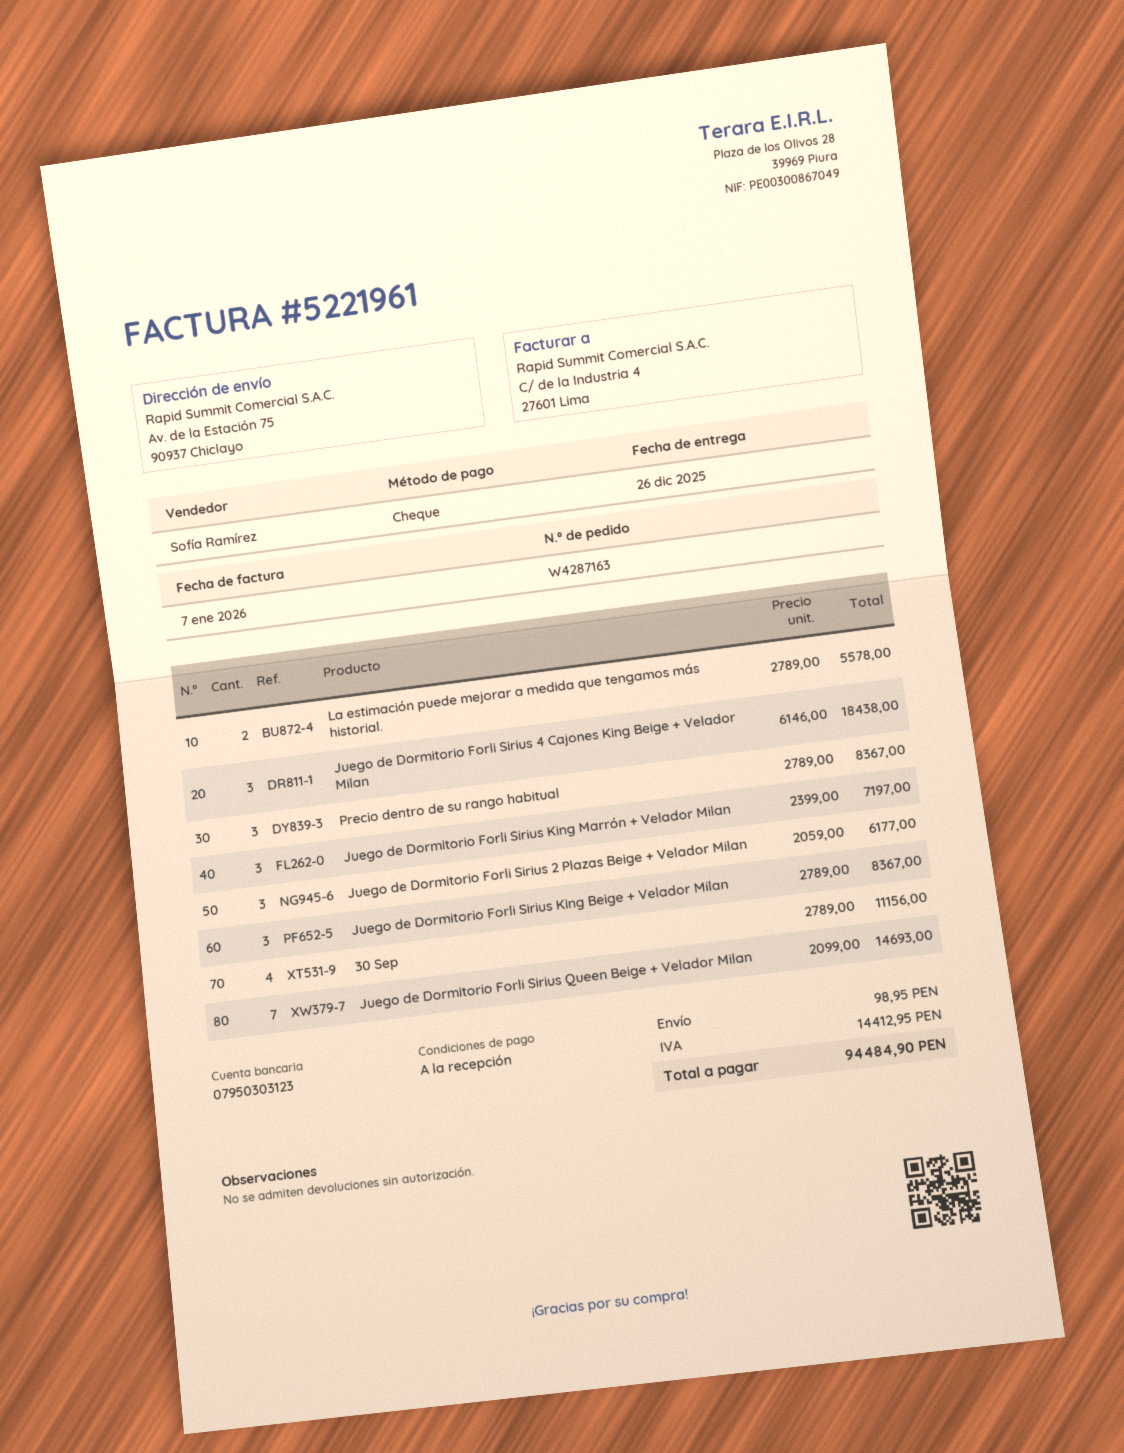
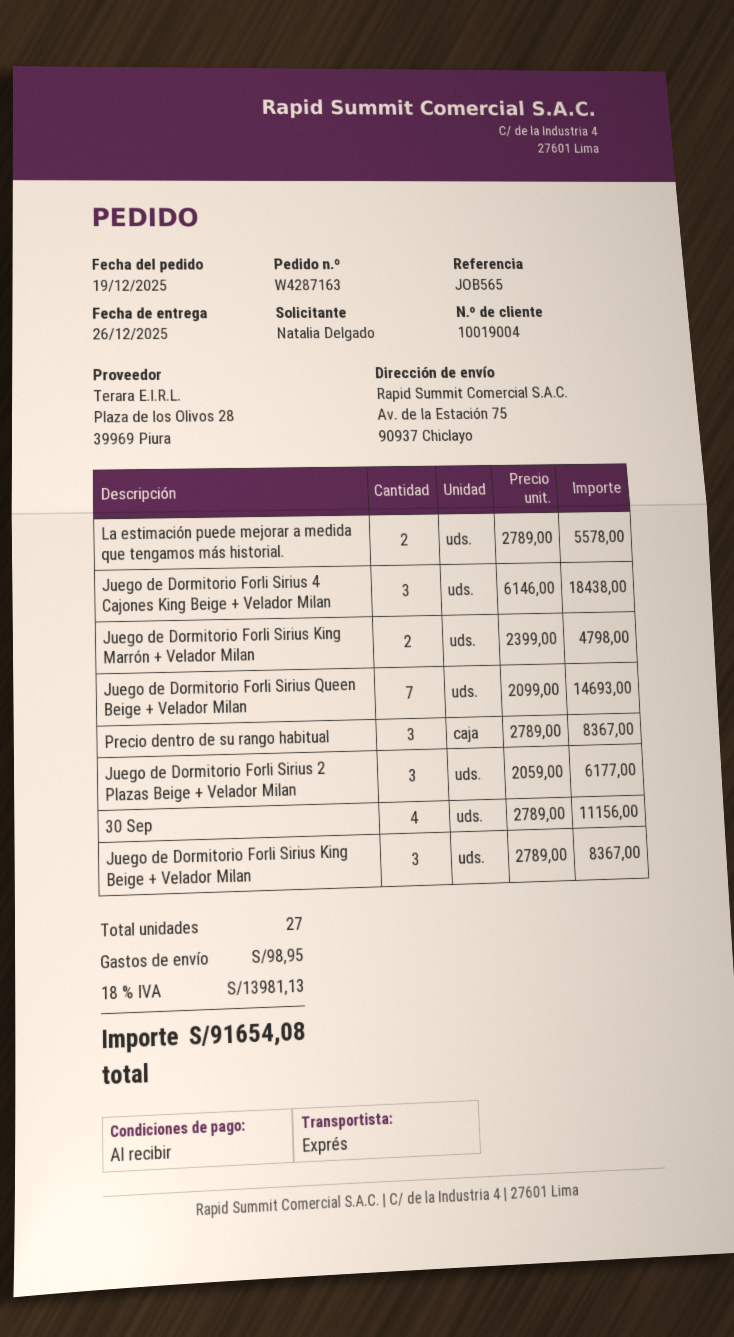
Juego de Dormitorio Forli Sirius King Marrón + Velador Milan: 3 x 2399.00 = 7197.00 -> 2 x 2399.00 = 4798.00
tax: 14412.95 -> 13981.13
total: 94484.90 -> 91654.08

